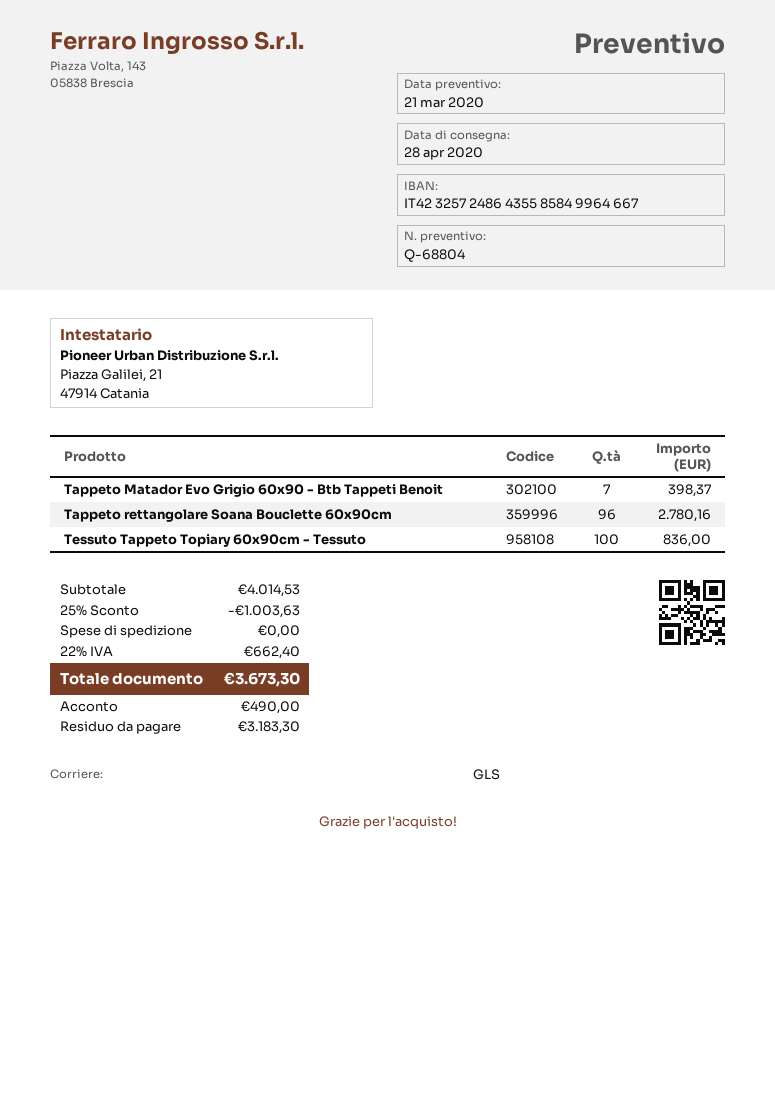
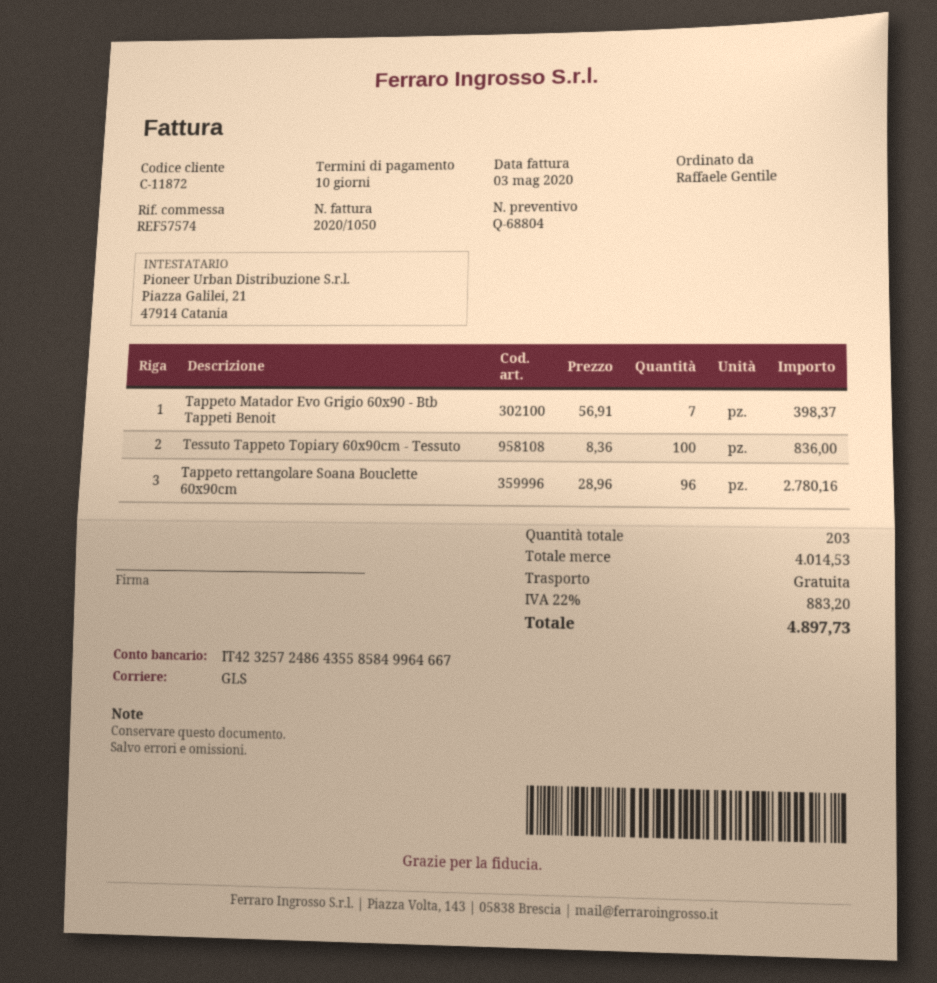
discount: 25% = 1003.63 -> none
tax: 22% = 662.40 -> 22% = 883.20
total: 3673.30 -> 4897.73

